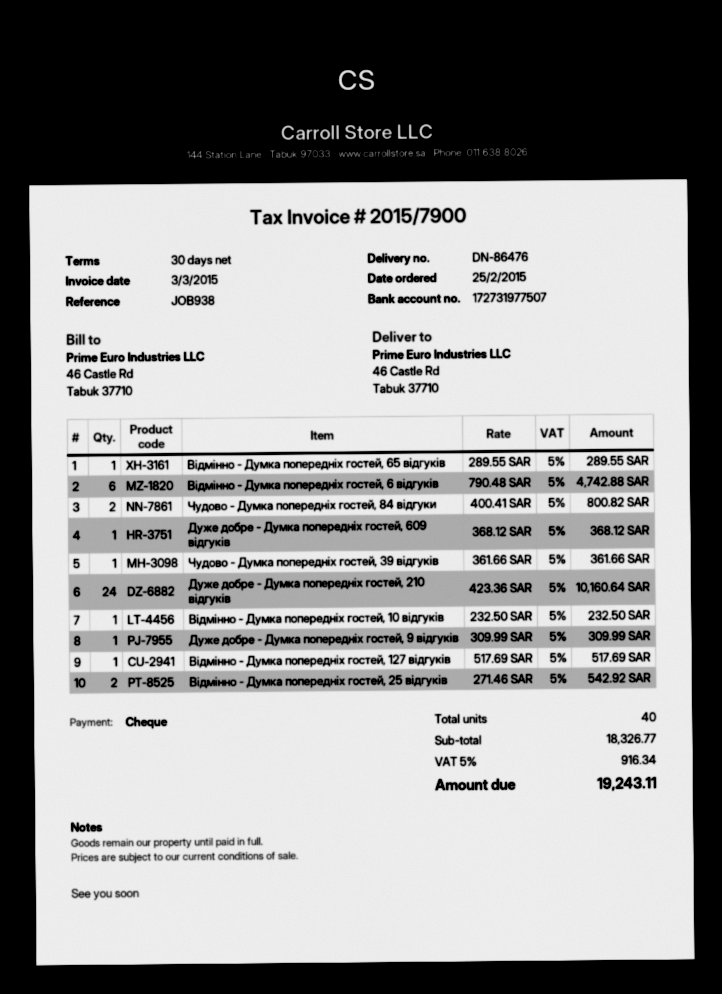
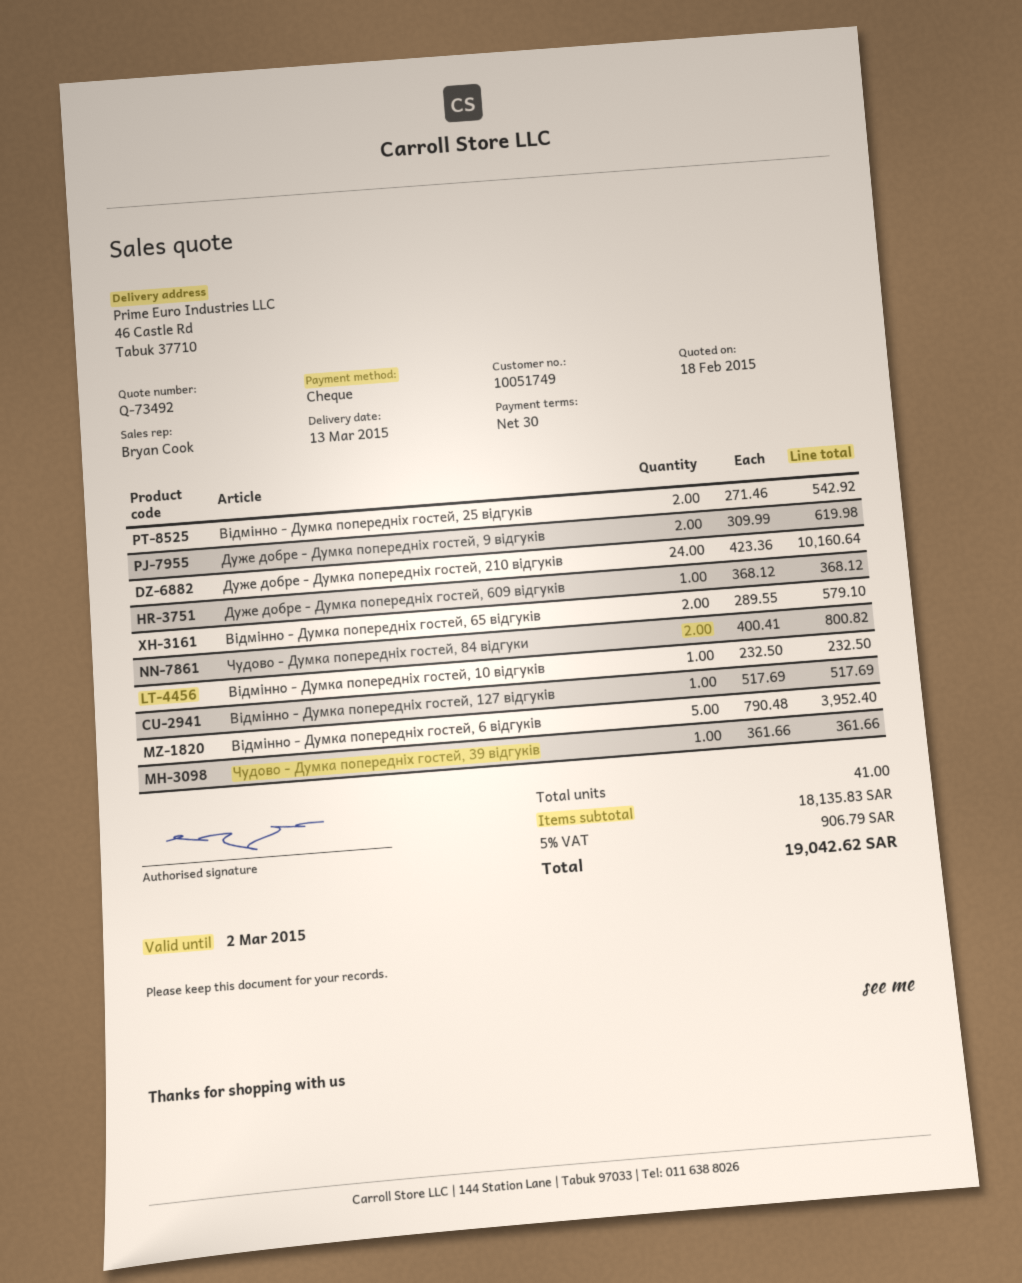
Відмінно - Думка попередніх гостей, 65 відгуків: 1 x 289.55 = 289.55 -> 2 x 289.55 = 579.10
Відмінно - Думка попередніх гостей, 6 відгуків: 6 x 790.48 = 4742.88 -> 5 x 790.48 = 3952.40
Дуже добре - Думка попередніх гостей, 9 відгуків: 1 x 309.99 = 309.99 -> 2 x 309.99 = 619.98
total quantity: 40 -> 41
subtotal: 18326.77 -> 18135.83
tax: 5% = 916.34 -> 5% = 906.79
total: 19243.11 -> 19042.62

